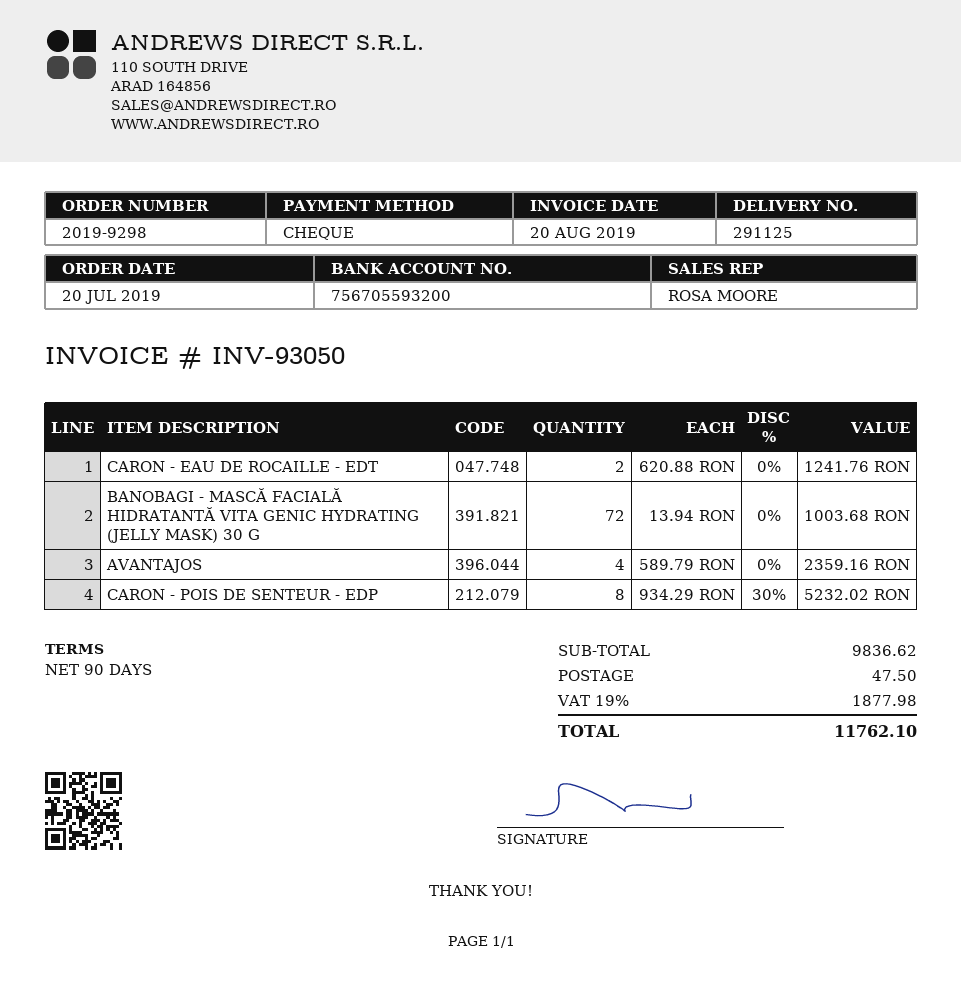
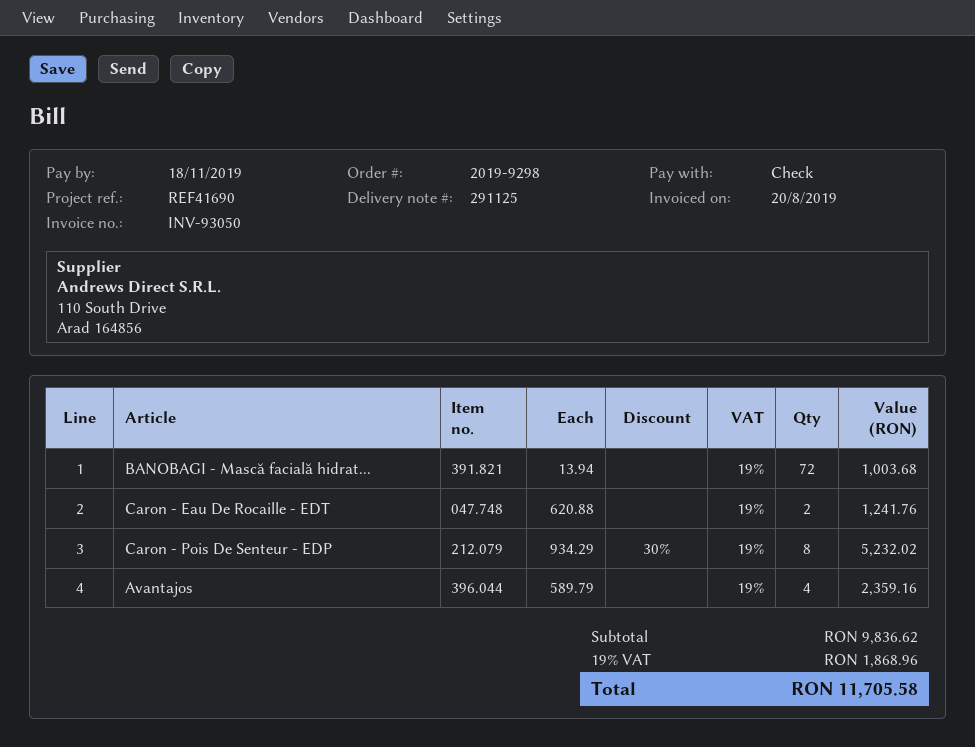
shipping: 47.50 -> none
tax: 19% = 1877.98 -> 19% = 1868.96
total: 11762.10 -> 11705.58

